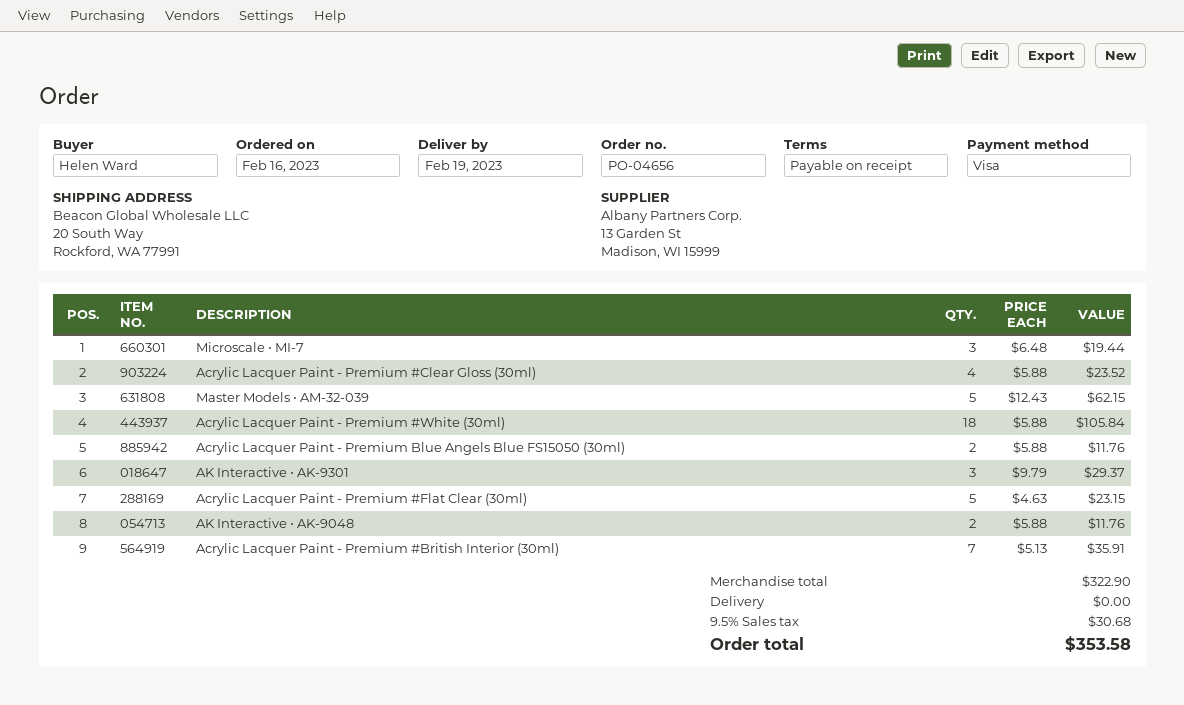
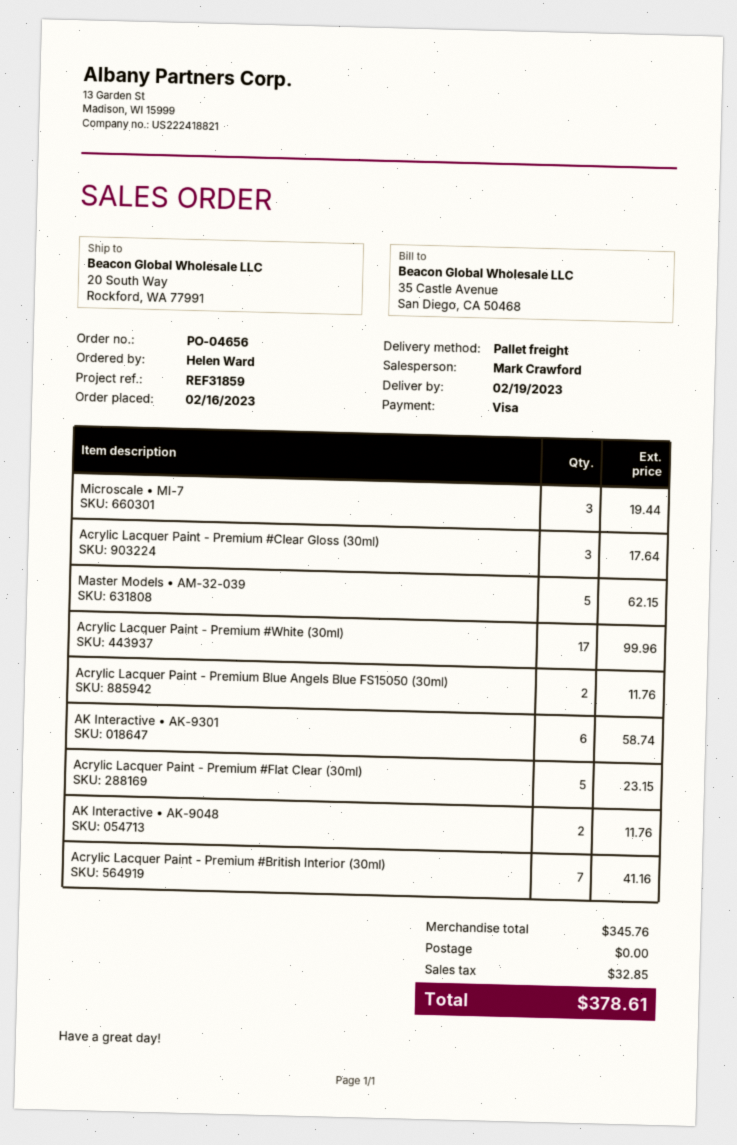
Acrylic Lacquer Paint - Premium #Clear Gloss (30ml): 4 for 23.52 -> 3 for 17.64
Acrylic Lacquer Paint - Premium #White (30ml): 18 for 105.84 -> 17 for 99.96
AK Interactive • AK-9301: 3 for 29.37 -> 6 for 58.74
Acrylic Lacquer Paint - Premium #British Interior (30ml): 7 for 35.91 -> 7 for 41.16
subtotal: 322.90 -> 345.76
tax: 30.68 -> 32.85
total: 353.58 -> 378.61

